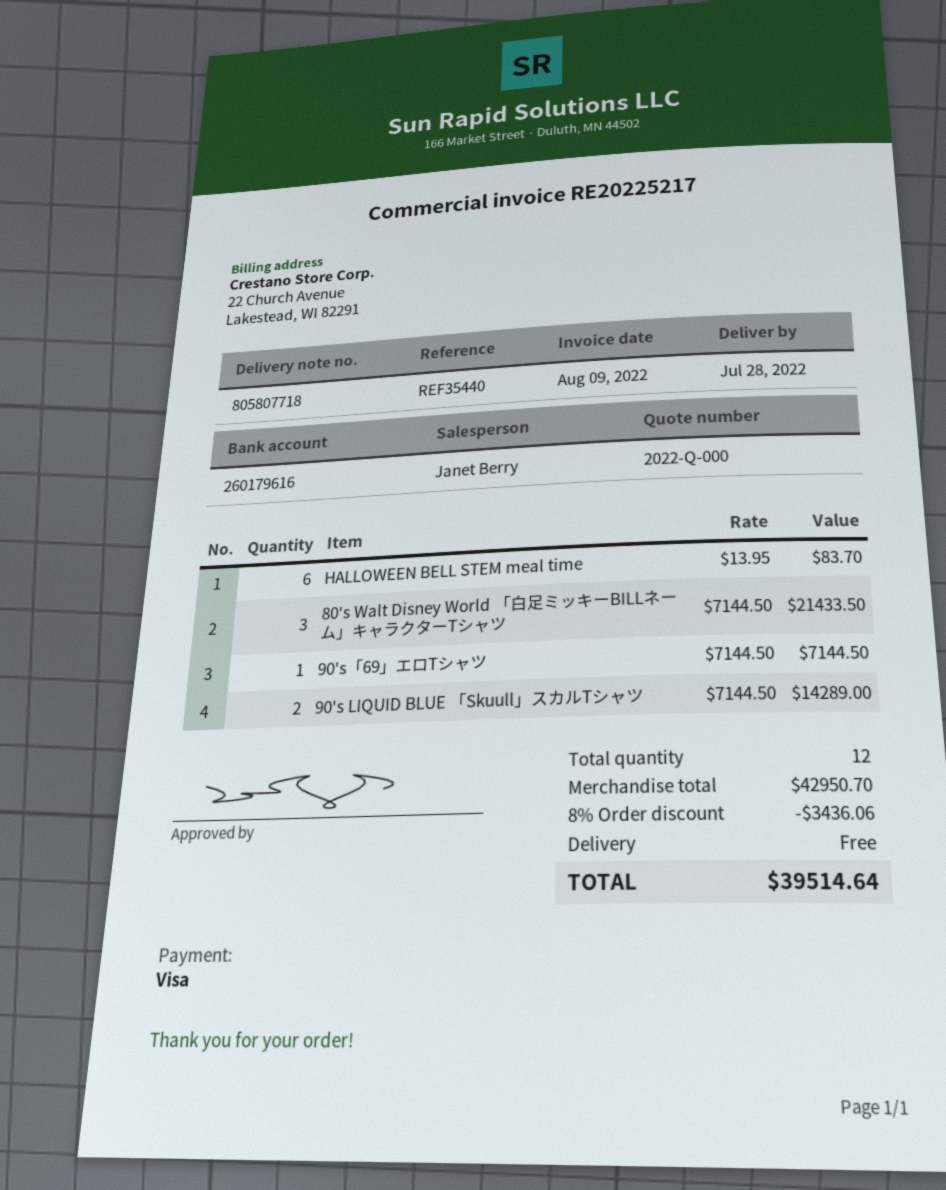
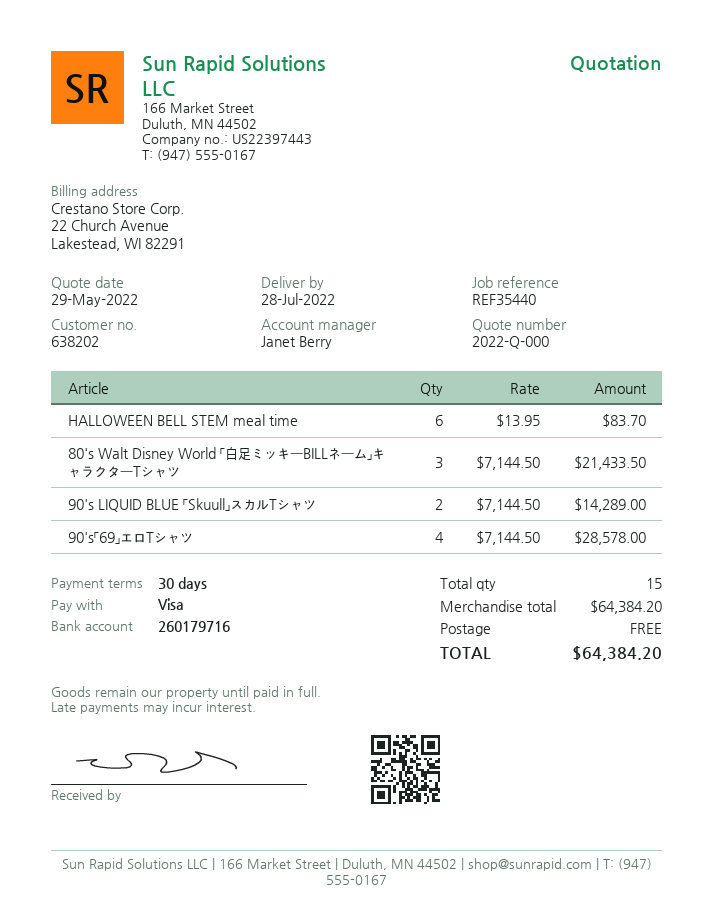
bank account: 260179616 -> 260179716
90's「69」エロTシャツ: 1 x 7144.50 = 7144.50 -> 4 x 7144.50 = 28578.00
total quantity: 12 -> 15
subtotal: 42950.70 -> 64384.20
discount: 8% = 3436.06 -> none
total: 39514.64 -> 64384.20

